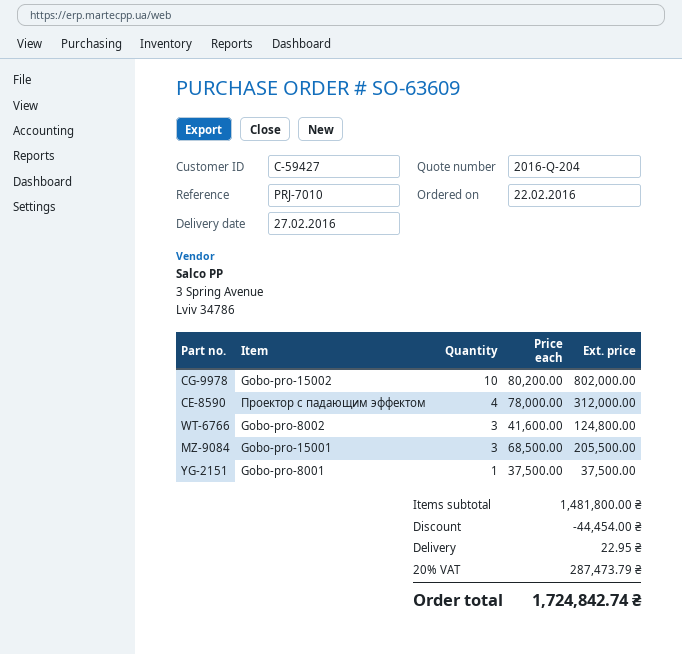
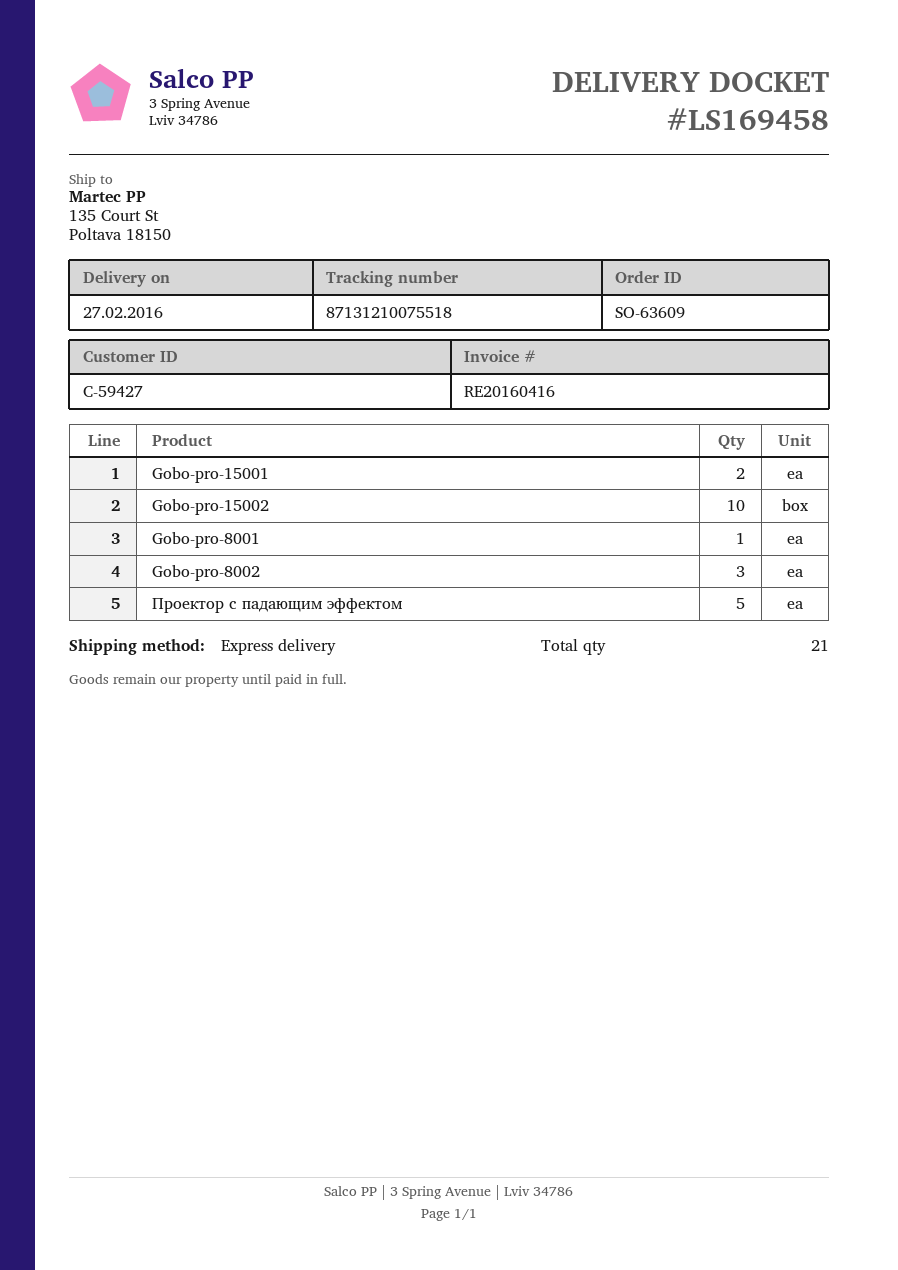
Проектор с падающим эффектом: 4 -> 5
Gobo-pro-15001: 3 -> 2

